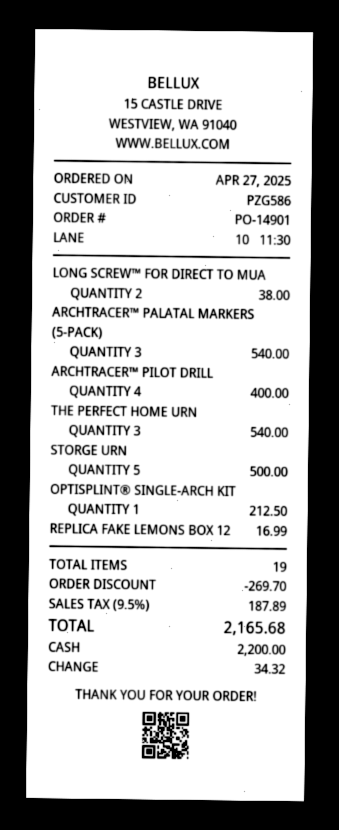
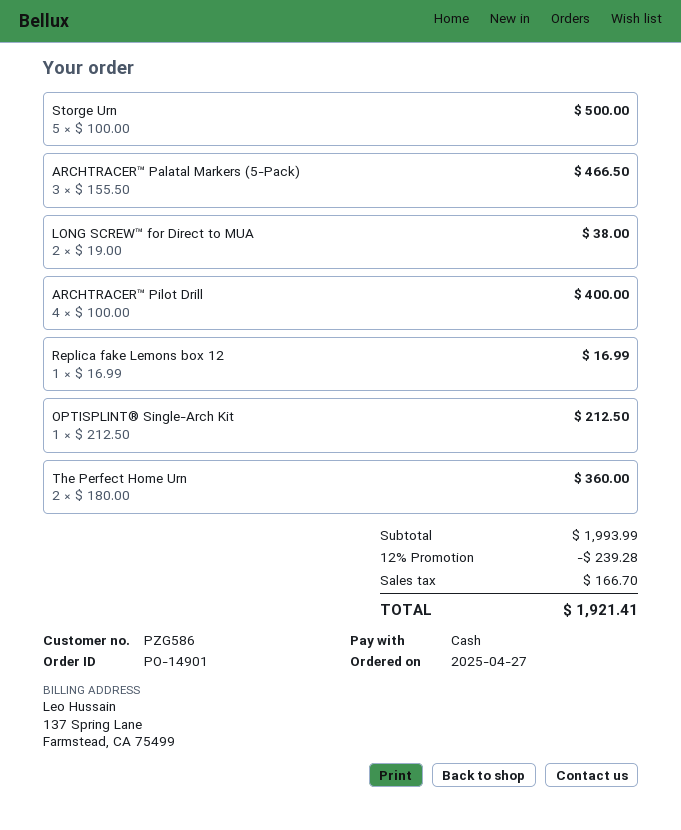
ARCHTRACER™ PALATAL MARKERS (5-PACK): 3 for 540.00 -> 3 for 466.50
THE PERFECT HOME URN: 3 for 540.00 -> 2 for 360.00
discount: 269.70 -> 239.28
tax: 187.89 -> 166.70
total: 2165.68 -> 1921.41

